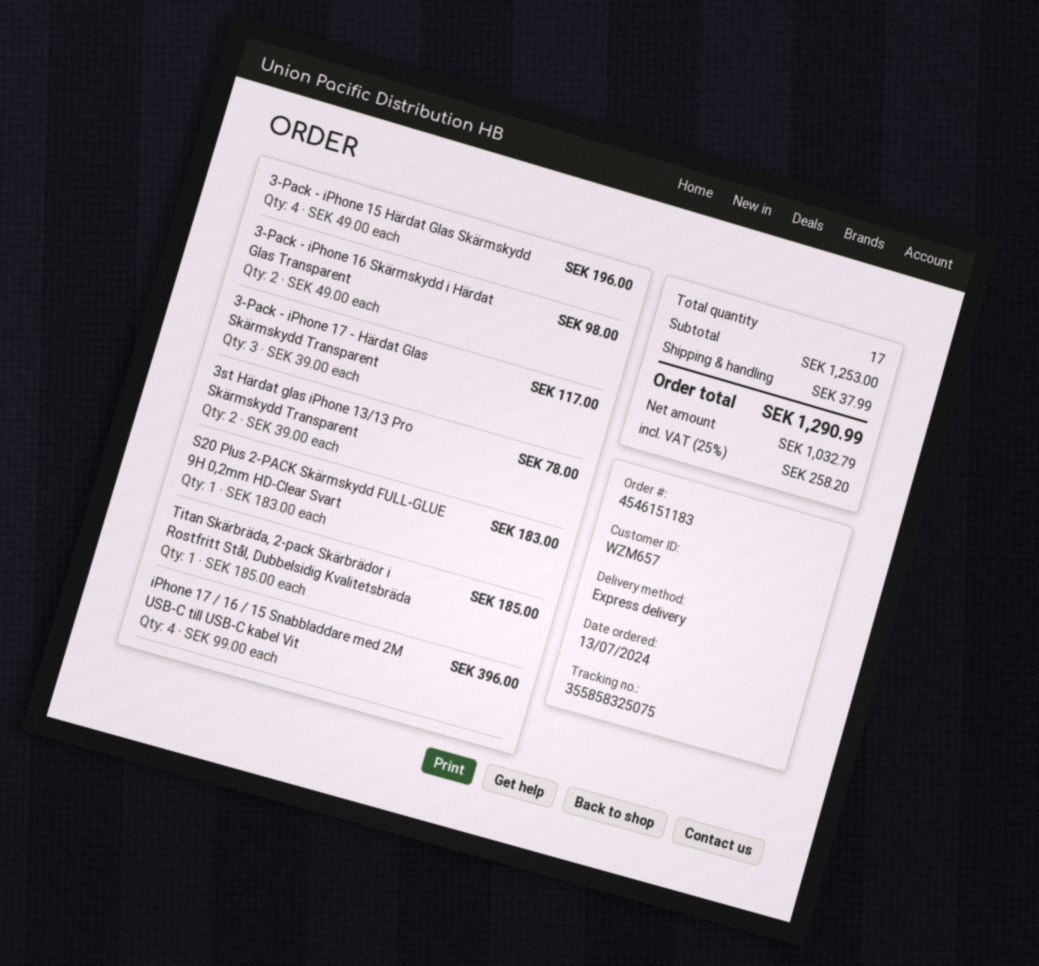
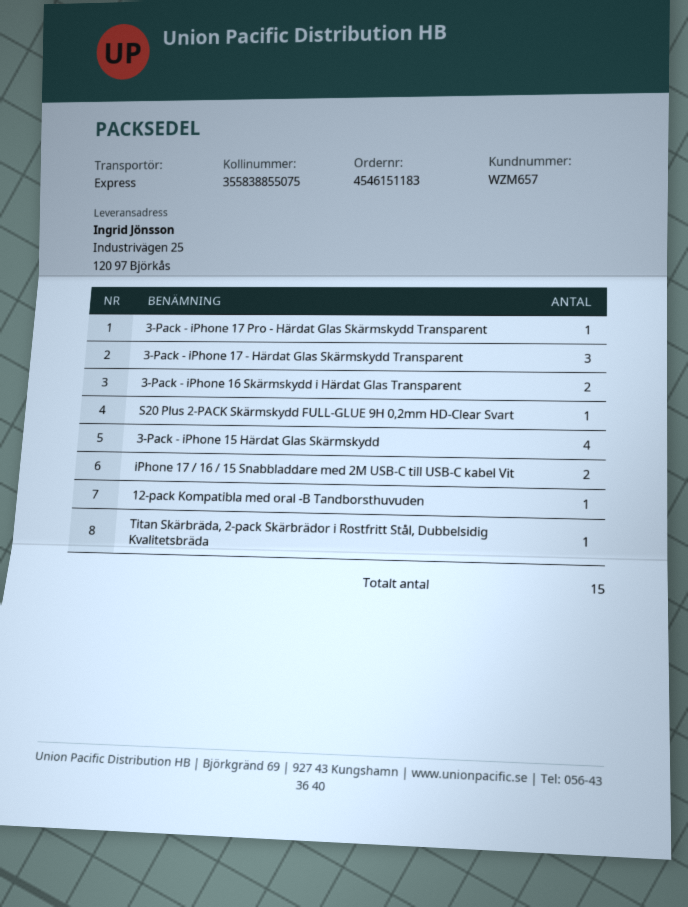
tracking number: 355858325075 -> 355838855075
3st Härdat glas iPhone 13/13 Pro Skärmskydd Transparent: 2 -> none
iPhone 17 / 16 / 15 Snabbladdare med 2M USB-C till USB-C kabel Vit: 4 -> 2
3-Pack - iPhone 17 Pro - Härdat Glas Skärmskydd Transparent: none -> 1
12-pack Kompatibla med oral -B Tandborsthuvuden: none -> 1
total quantity: 17 -> 15

